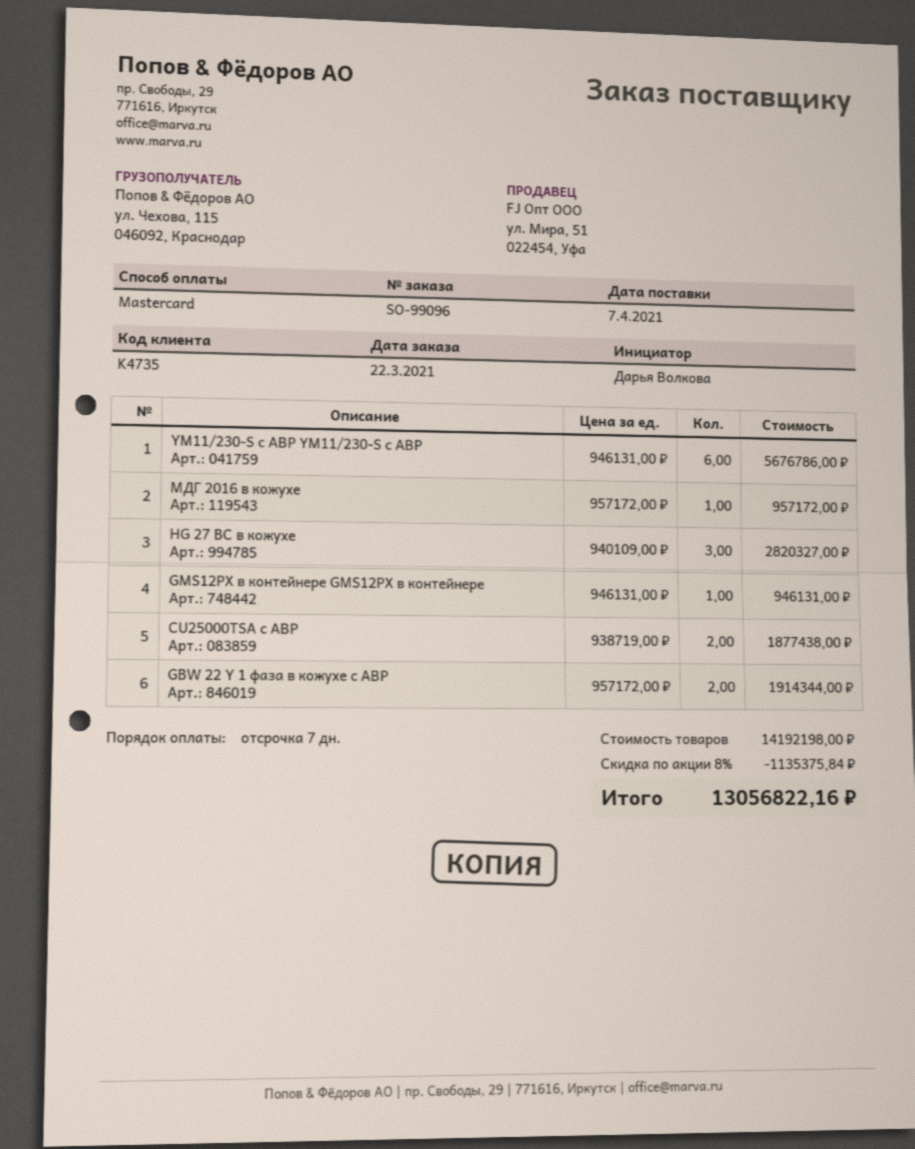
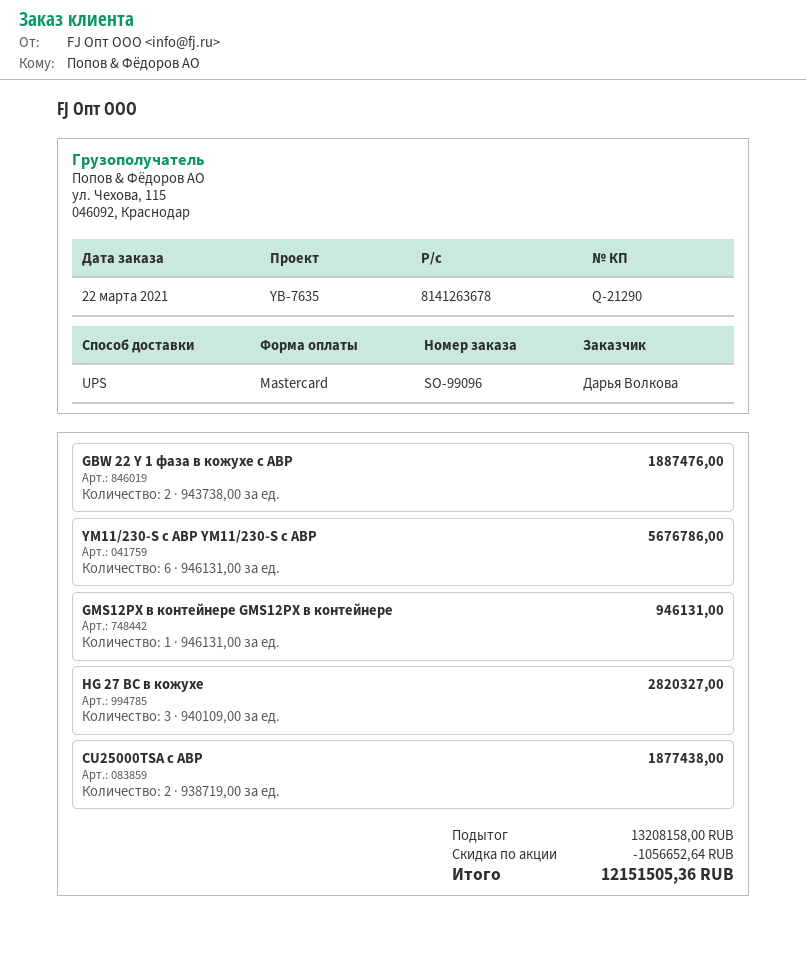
МДГ 2016 в кожухе: 1 x 957172.00 = 957172.00 -> none
GBW 22 Y 1 фаза в кожухе с АВР: 2 x 957172.00 = 1914344.00 -> 2 x 943738.00 = 1887476.00
subtotal: 14192198.00 -> 13208158.00
discount: 1135375.84 -> 1056652.64
total: 13056822.16 -> 12151505.36

